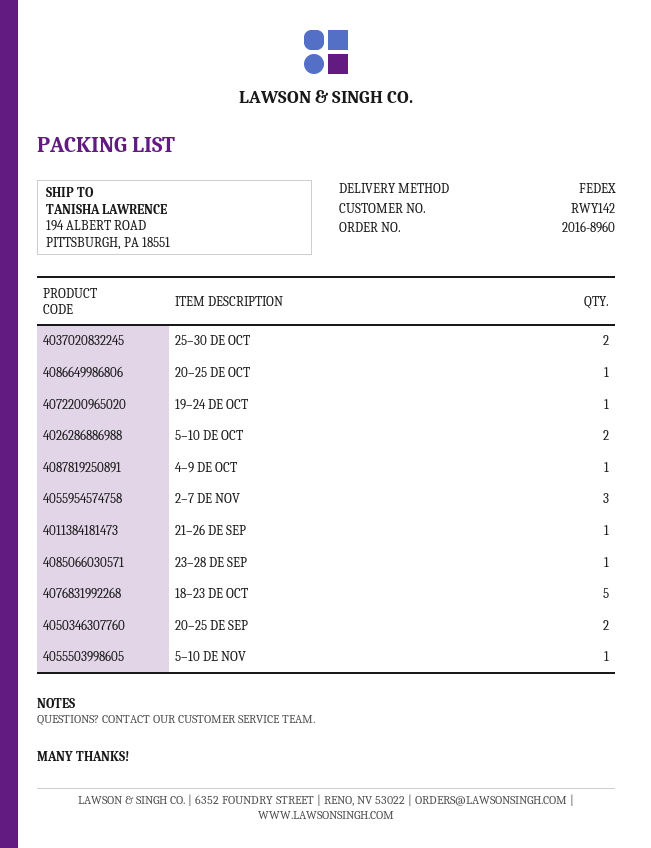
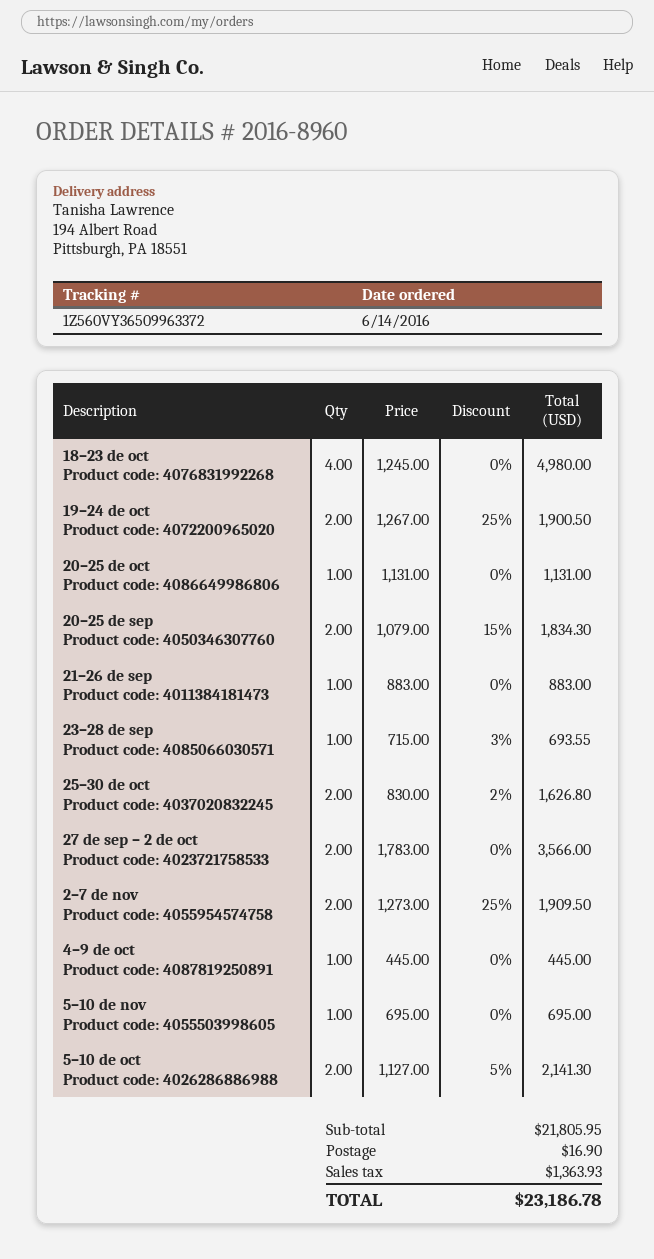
19–24 DE OCT: 1 -> 2
2–7 DE NOV: 3 -> 2
18–23 DE OCT: 5 -> 4
27 de sep – 2 de oct: none -> 2

